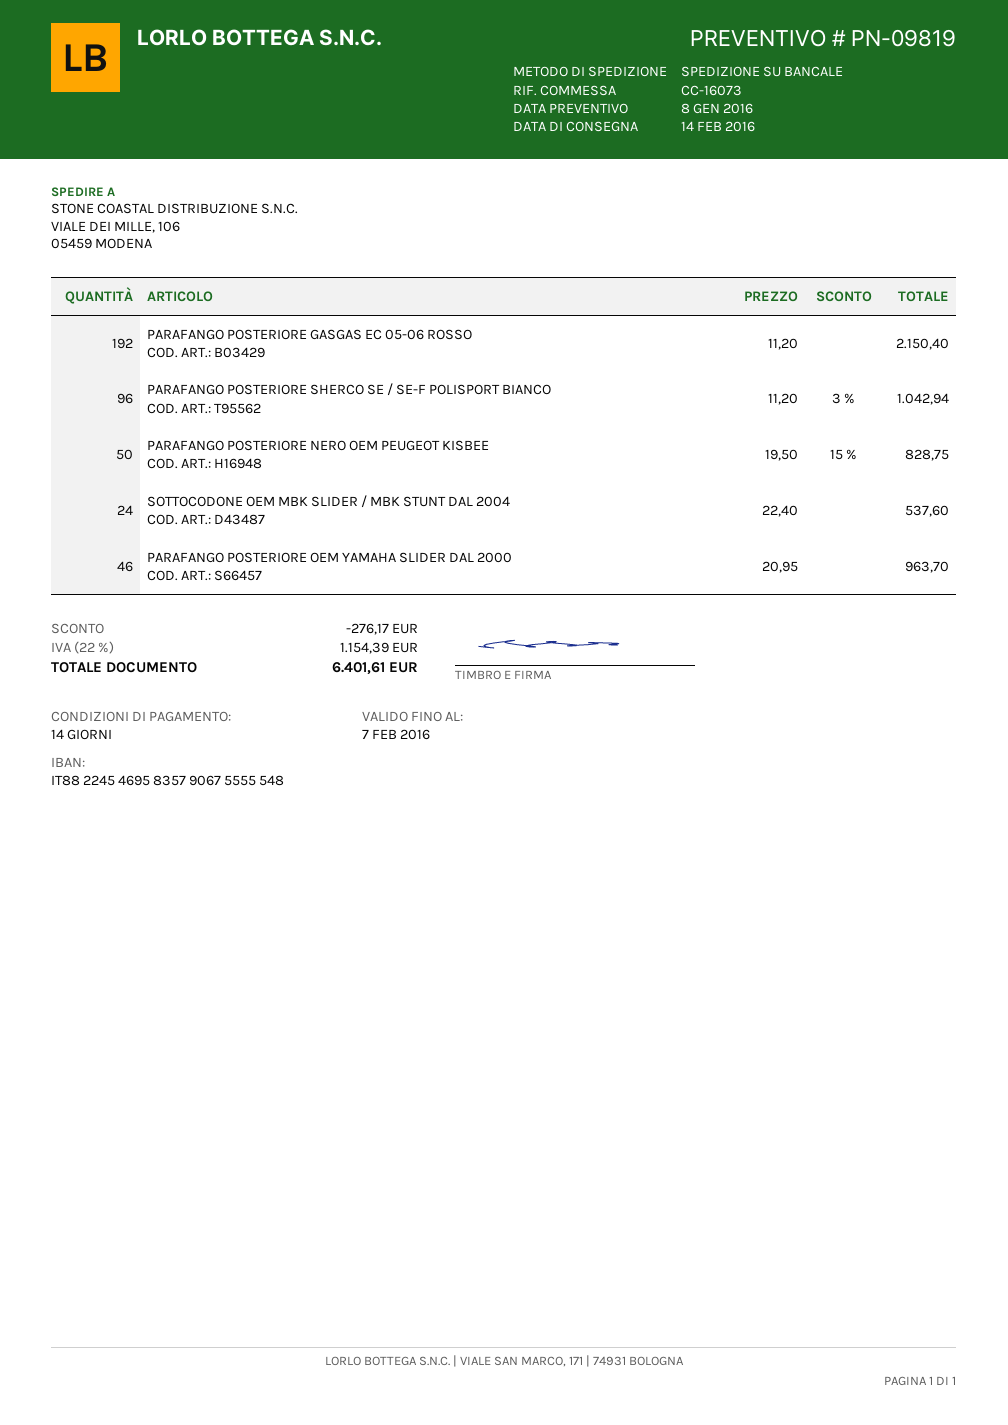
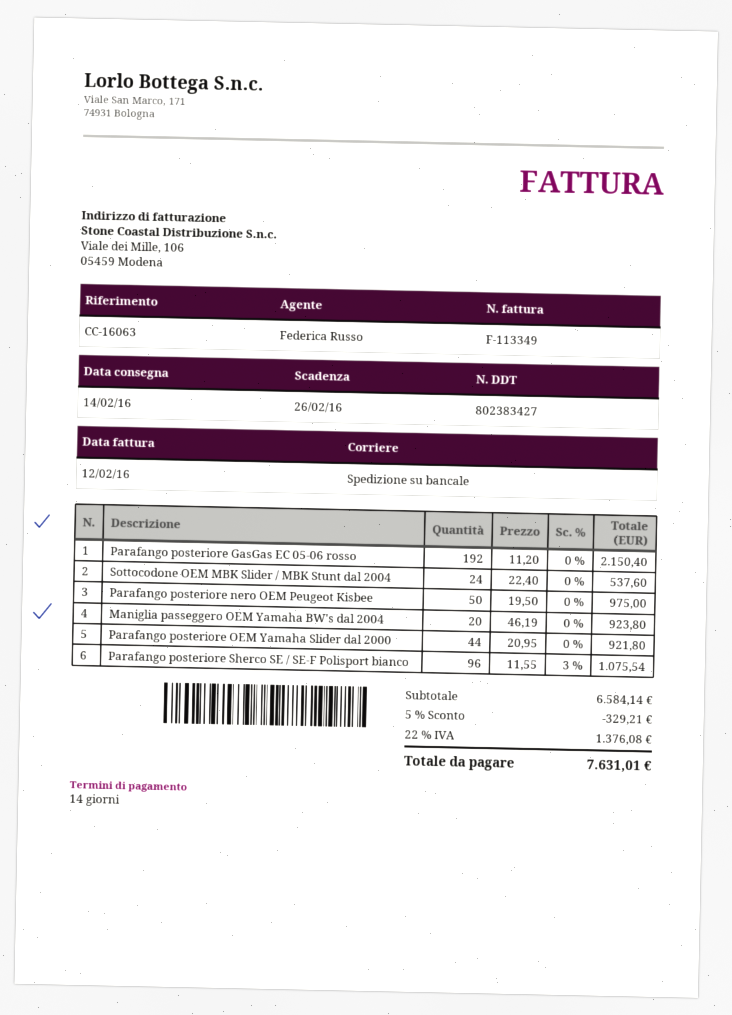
reference: CC-16073 -> CC-16063
PARAFANGO POSTERIORE SHERCO SE / SE-F POLISPORT BIANCO: 96 x 11.20 - 3% = 1042.94 -> 96 x 11.55 - 3% = 1075.54
PARAFANGO POSTERIORE NERO OEM PEUGEOT KISBEE: 50 x 19.50 - 15% = 828.75 -> 50 x 19.50 = 975.00
PARAFANGO POSTERIORE OEM YAMAHA SLIDER DAL 2000: 46 x 20.95 = 963.70 -> 44 x 20.95 = 921.80
Maniglia passeggero OEM Yamaha BW's dal 2004: none -> 20 x 46.19 = 923.80
discount: 276.17 -> 329.21
tax: 22% = 1154.39 -> 22% = 1376.08
total: 6401.61 -> 7631.01

